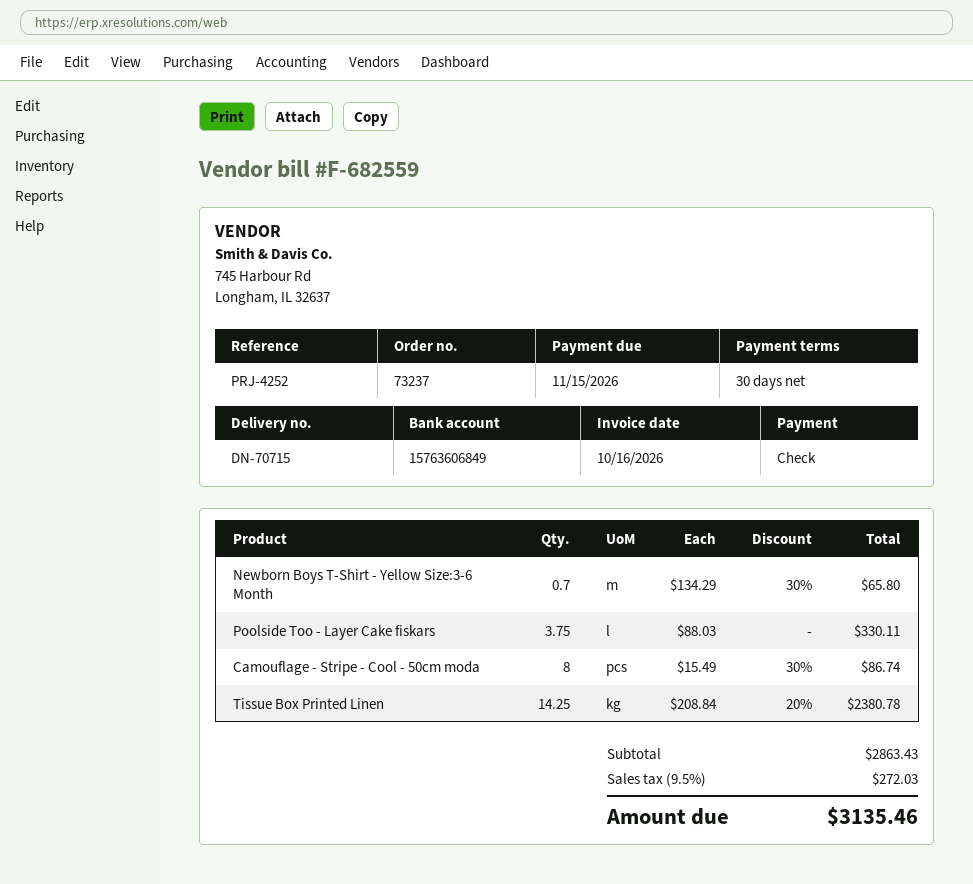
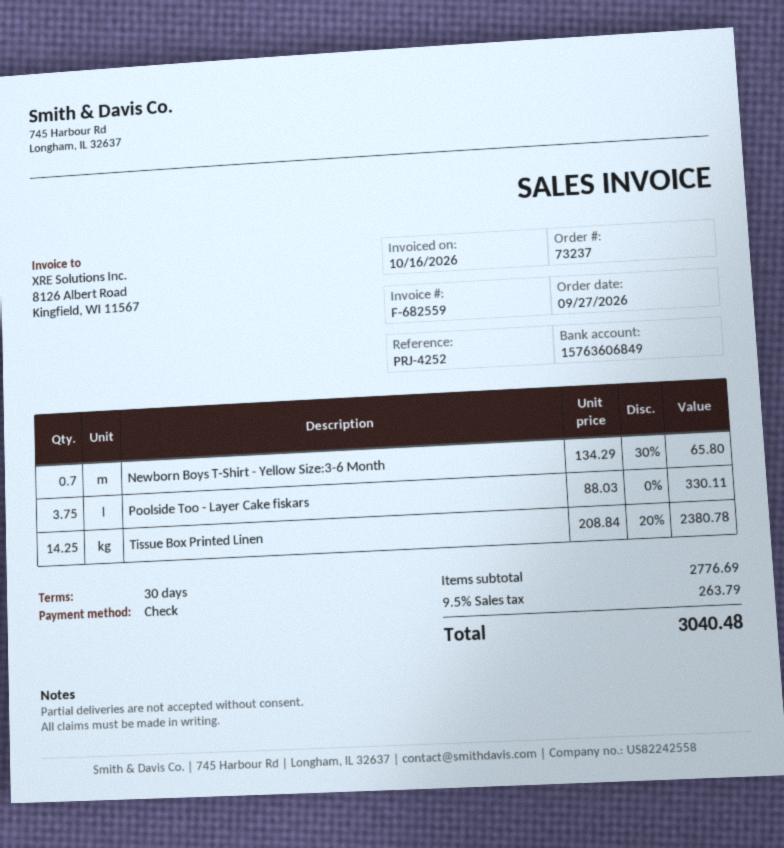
Camouflage - Stripe - Cool - 50cm moda: 8 x 15.49 - 30% = 86.74 -> none
subtotal: 2863.43 -> 2776.69
tax: 9.5% = 272.03 -> 9.5% = 263.79
total: 3135.46 -> 3040.48

